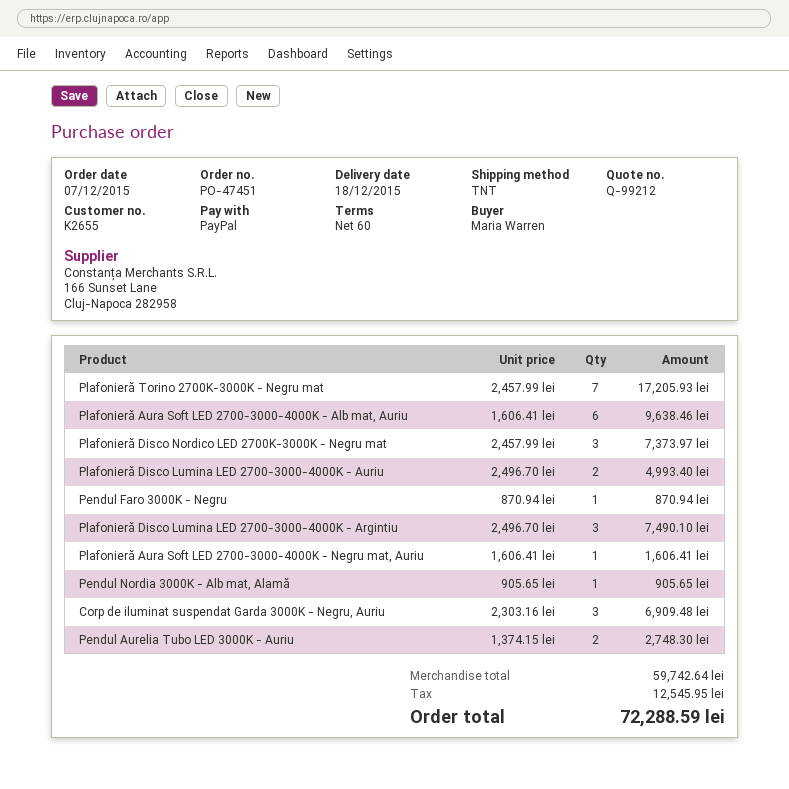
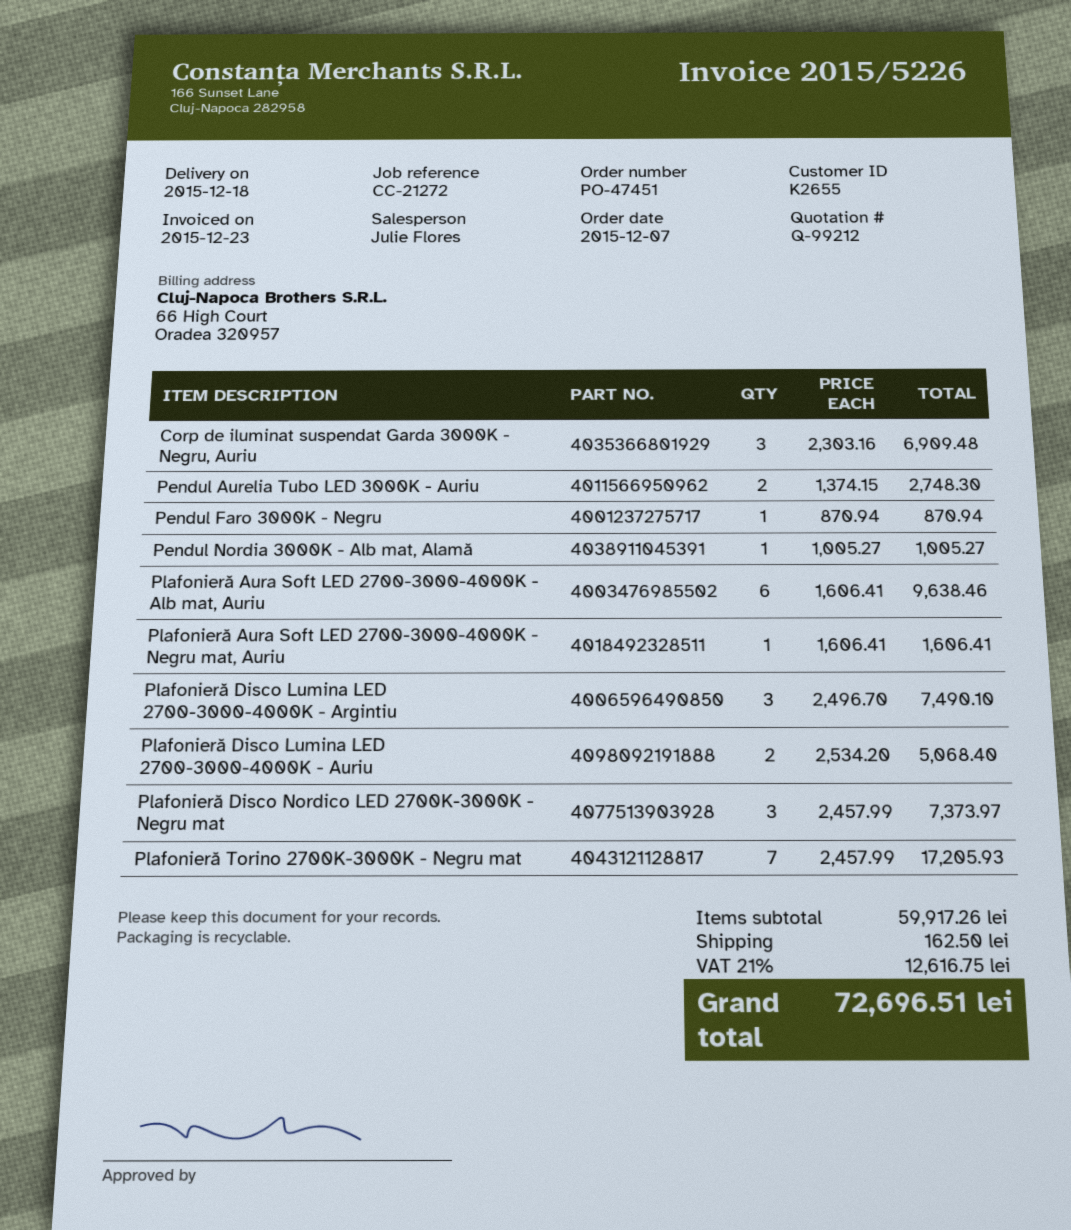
Plafonieră Disco Lumina LED 2700-3000-4000K - Auriu: 2 x 2496.70 = 4993.40 -> 2 x 2534.20 = 5068.40
Pendul Nordia 3000K - Alb mat, Alamă: 1 x 905.65 = 905.65 -> 1 x 1005.27 = 1005.27
subtotal: 59742.64 -> 59917.26
shipping: none -> 162.50
tax: 12545.95 -> 12616.75
total: 72288.59 -> 72696.51

